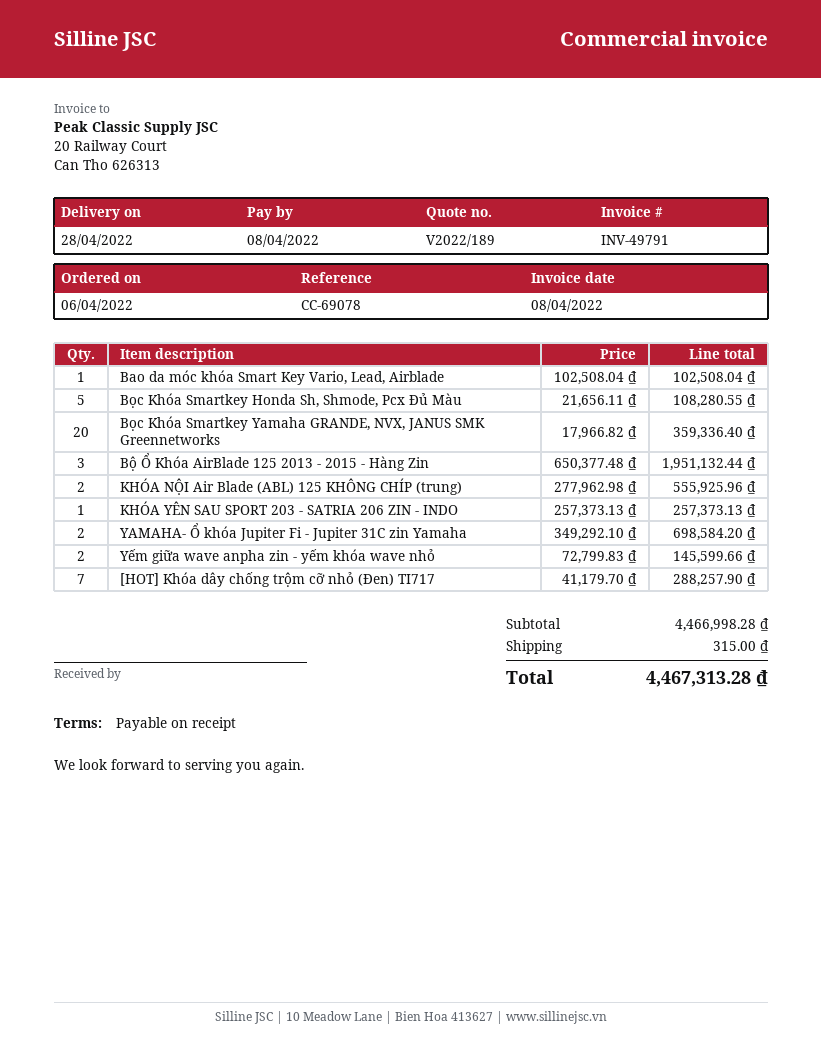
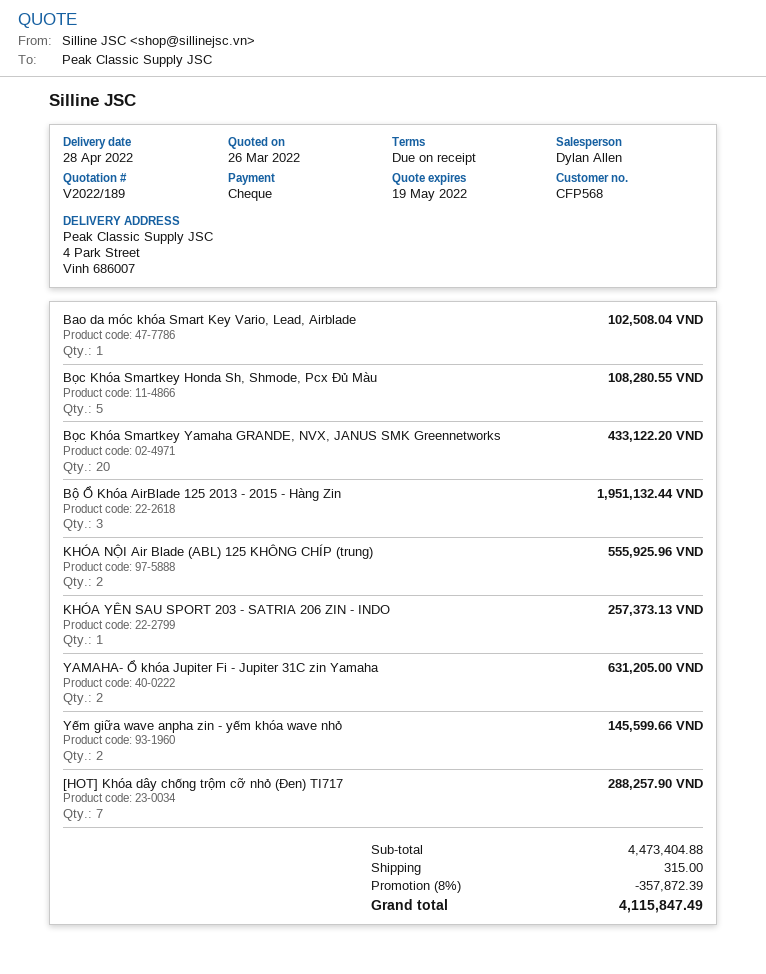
Bọc Khóa Smartkey Yamaha GRANDE, NVX, JANUS SMK Greennetworks: 20 for 359336.40 -> 20 for 433122.20
YAMAHA- Ổ khóa Jupiter Fi - Jupiter 31C zin Yamaha: 2 for 698584.20 -> 2 for 631205.00
subtotal: 4466998.28 -> 4473404.88
discount: none -> 8% = 357872.39
total: 4467313.28 -> 4115847.49

